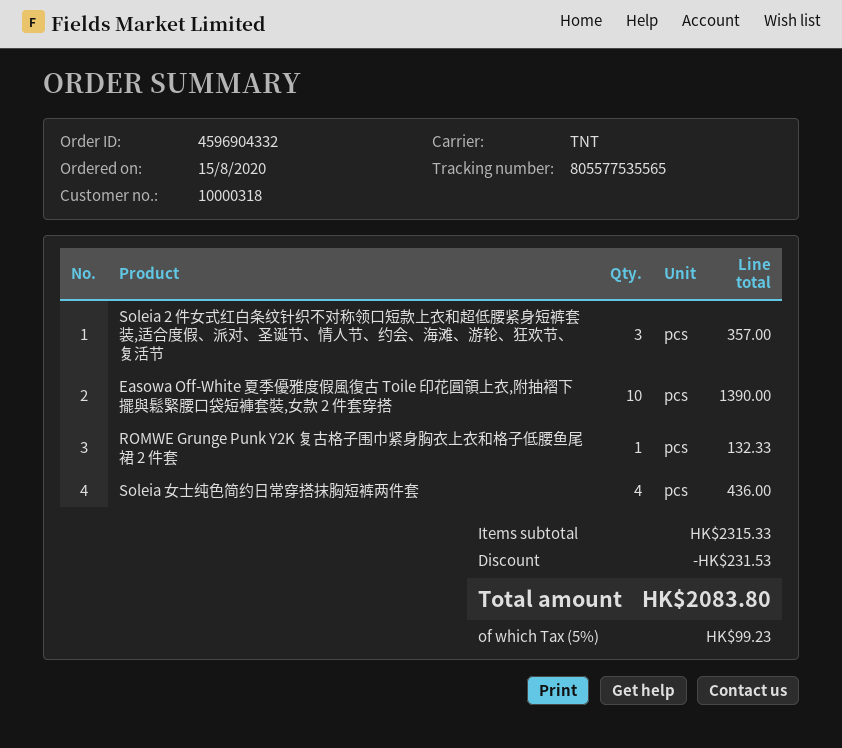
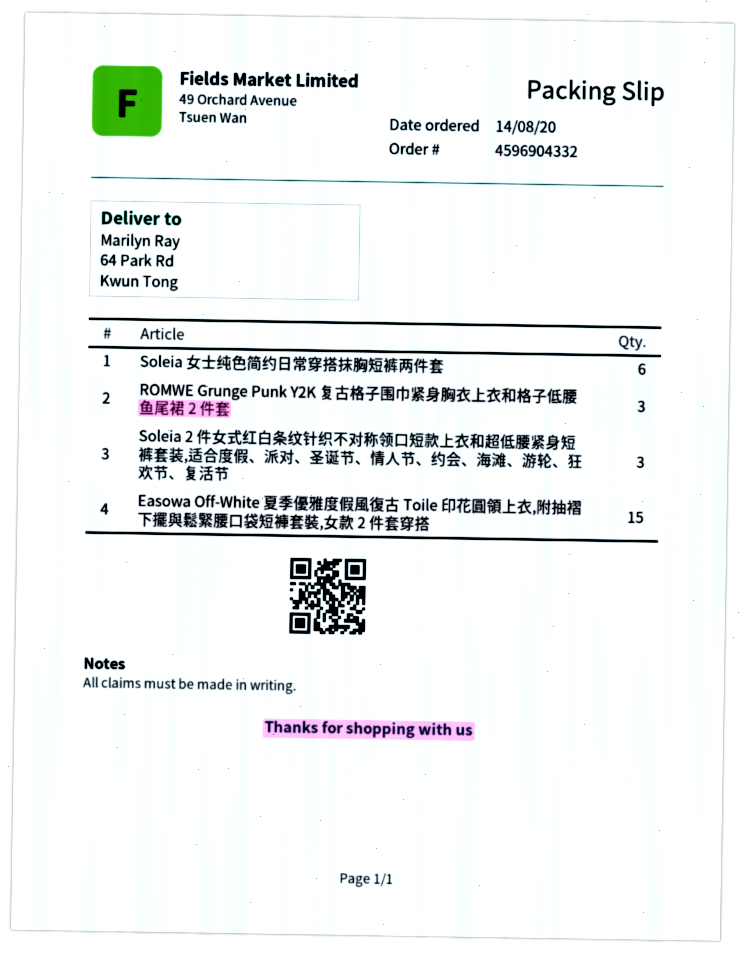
order date: 2020-08-15 -> 2020-08-14
Easowa Off-White 夏季優雅度假風復古 Toile 印花圓領上衣,附抽褶下擺與鬆緊腰口袋短褲套裝,女款 2 件套穿搭: 10 -> 15
ROMWE Grunge Punk Y2K 复古格子围巾紧身胸衣上衣和格子低腰鱼尾裙 2 件套: 1 -> 3
Soleia 女士纯色简约日常穿搭抹胸短裤两件套: 4 -> 6

